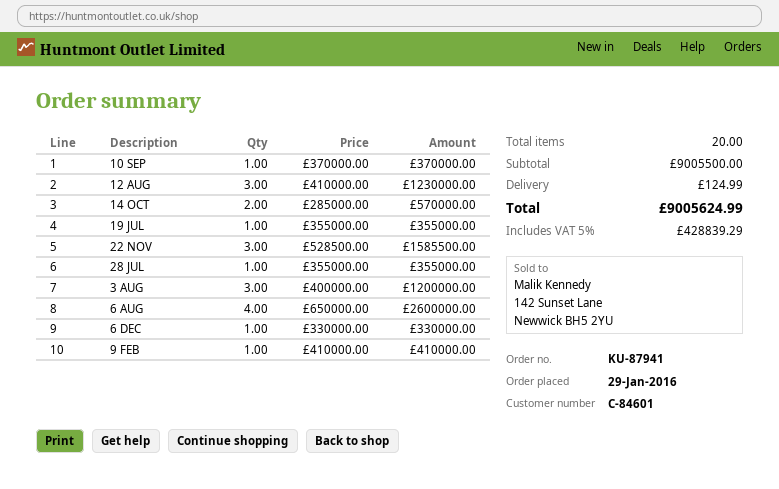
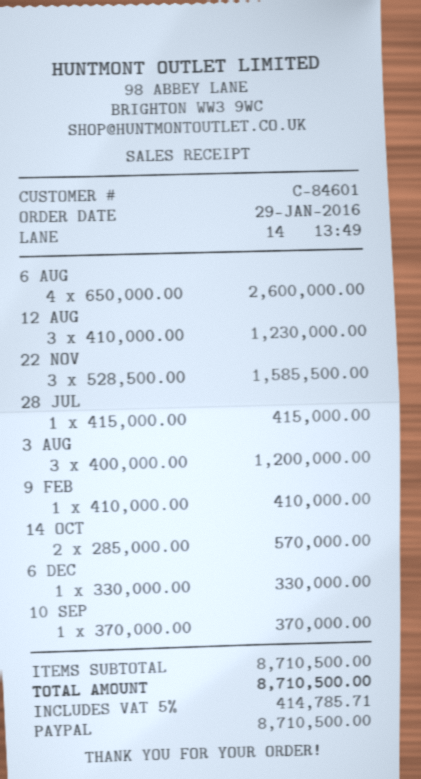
19 JUL: 1 x 355000.00 = 355000.00 -> none
28 JUL: 1 x 355000.00 = 355000.00 -> 1 x 415000.00 = 415000.00
subtotal: 9005500.00 -> 8710500.00
shipping: 124.99 -> none
tax: 5% = 428839.29 -> 5% = 414785.71
total: 9005624.99 -> 8710500.00

